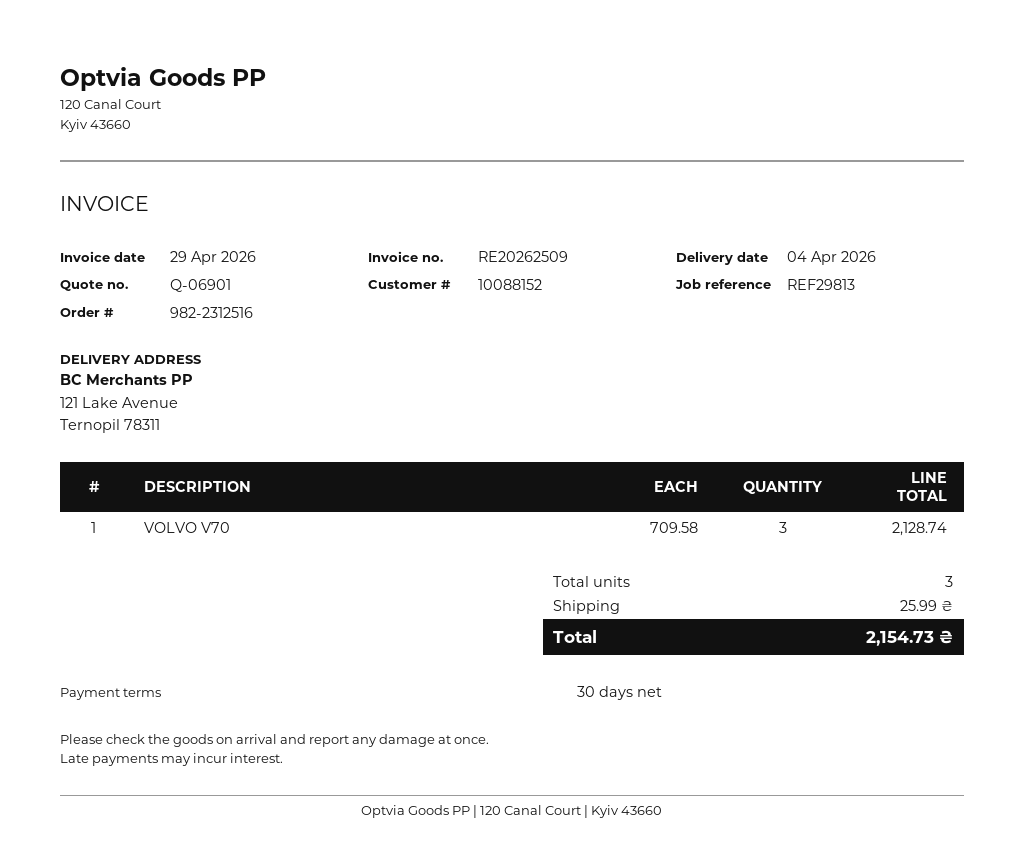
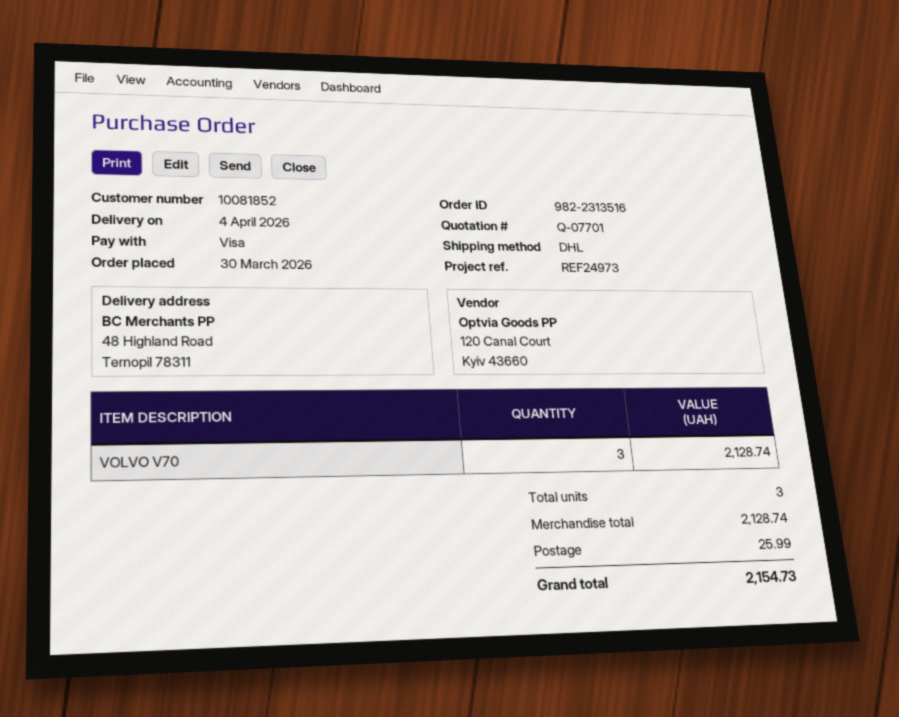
quote number: Q-06901 -> Q-07701
order number: 982-2312516 -> 982-2313516
customer number: 10088152 -> 10081852
reference: REF29813 -> REF24973
ship to: 121 Lake Avenue, Ternopil 78311 -> 48 Highland Road, Ternopil 78311

